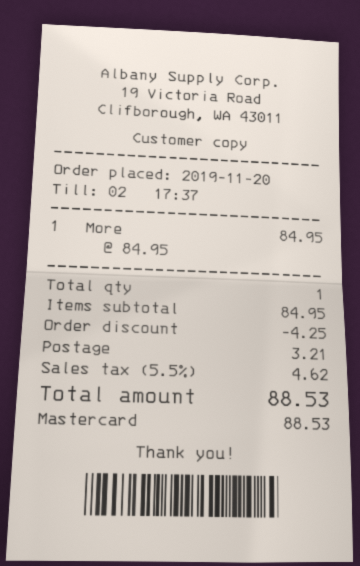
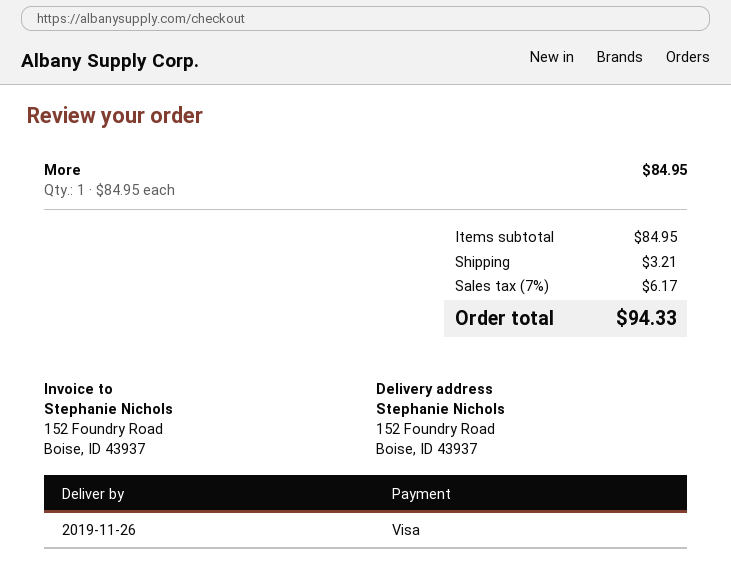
payment method: Mastercard -> Visa
discount: 4.25 -> none
tax: 5.5% = 4.62 -> 7% = 6.17
total: 88.53 -> 94.33

